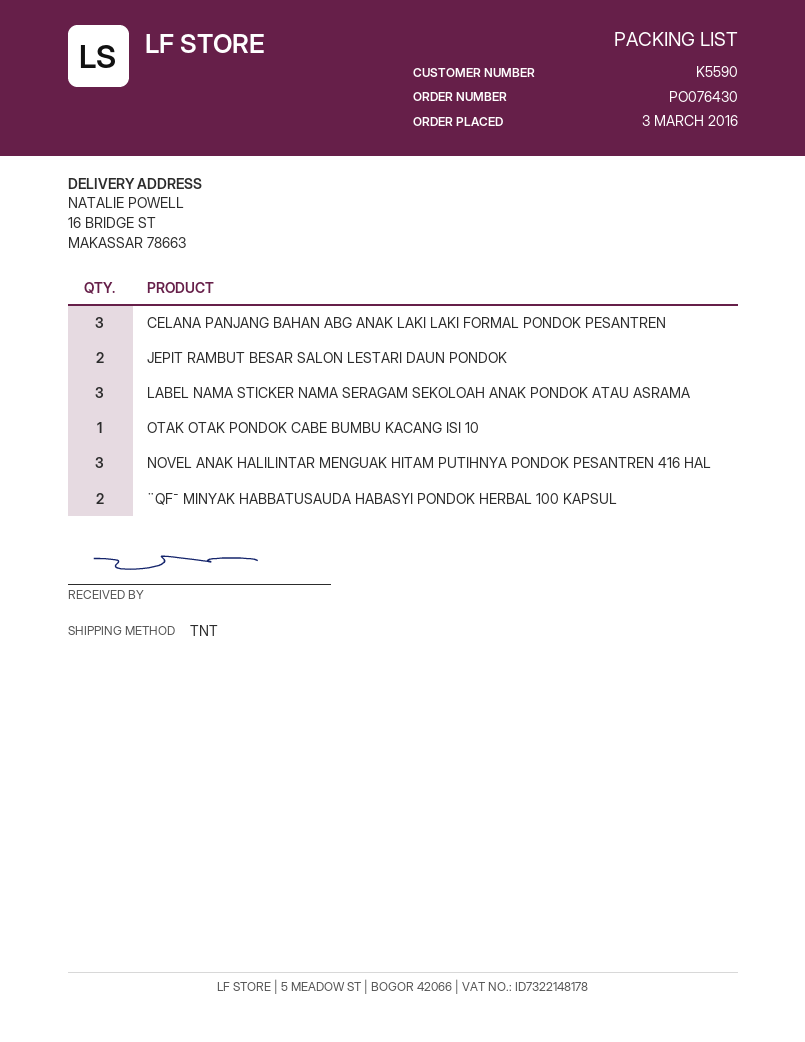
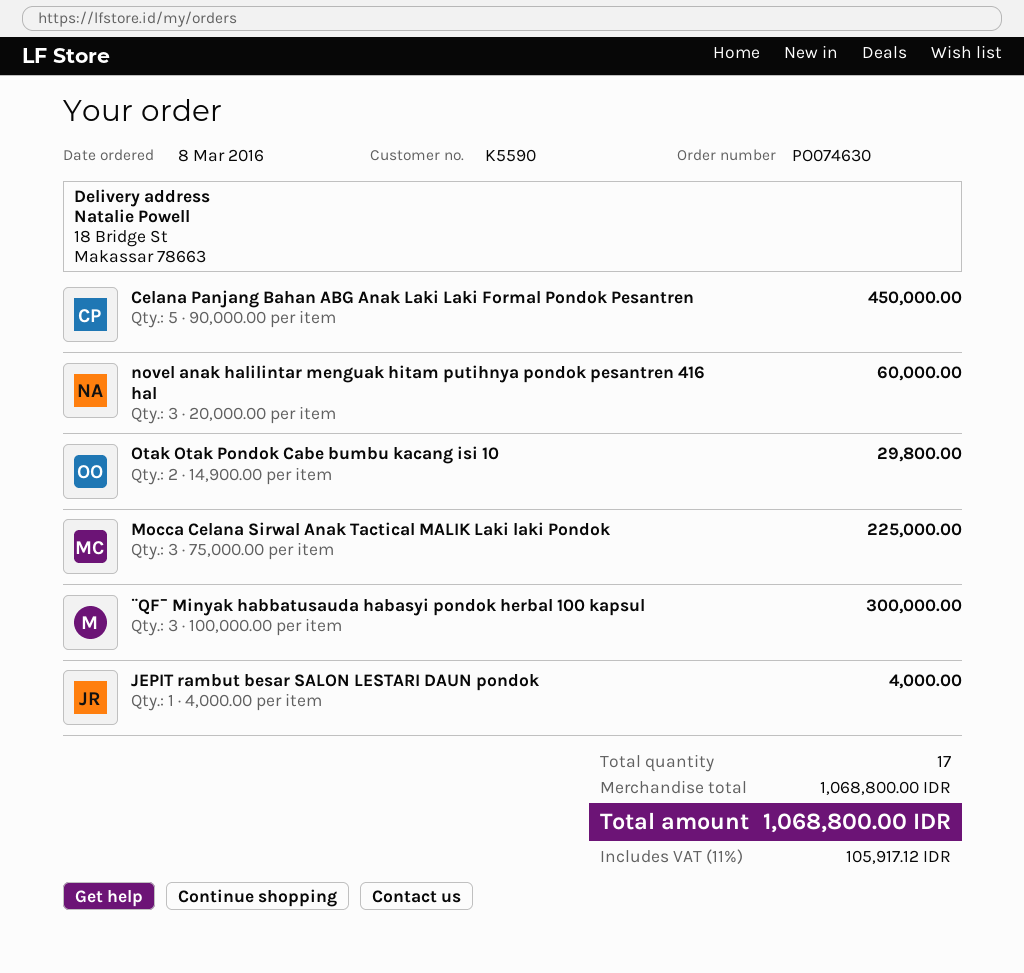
order number: PO076430 -> PO074630
order date: 2016-03-03 -> 2016-03-08
ship to: 16 BRIDGE ST, MAKASSAR 78663 -> 18 Bridge St, Makassar 78663
CELANA PANJANG BAHAN ABG ANAK LAKI LAKI FORMAL PONDOK PESANTREN: 3 -> 5
JEPIT RAMBUT BESAR SALON LESTARI DAUN PONDOK: 2 -> 1
LABEL NAMA STICKER NAMA SERAGAM SEKOLOAH ANAK PONDOK ATAU ASRAMA: 3 -> none
OTAK OTAK PONDOK CABE BUMBU KACANG ISI 10: 1 -> 2
¨QF¯ MINYAK HABBATUSAUDA HABASYI PONDOK HERBAL 100 KAPSUL: 2 -> 3
Mocca Celana Sirwal Anak Tactical MALIK Laki laki Pondok: none -> 3

